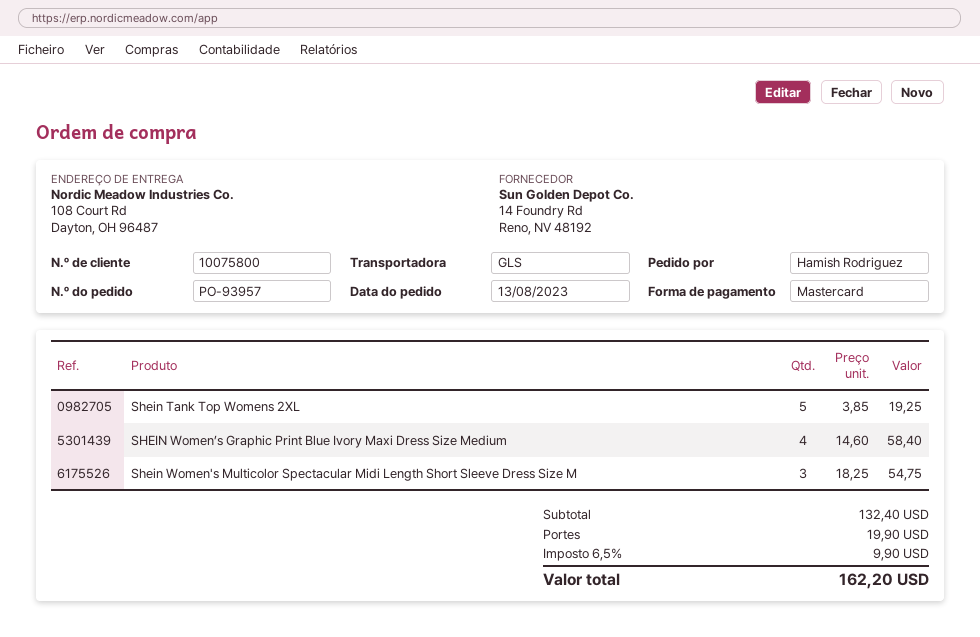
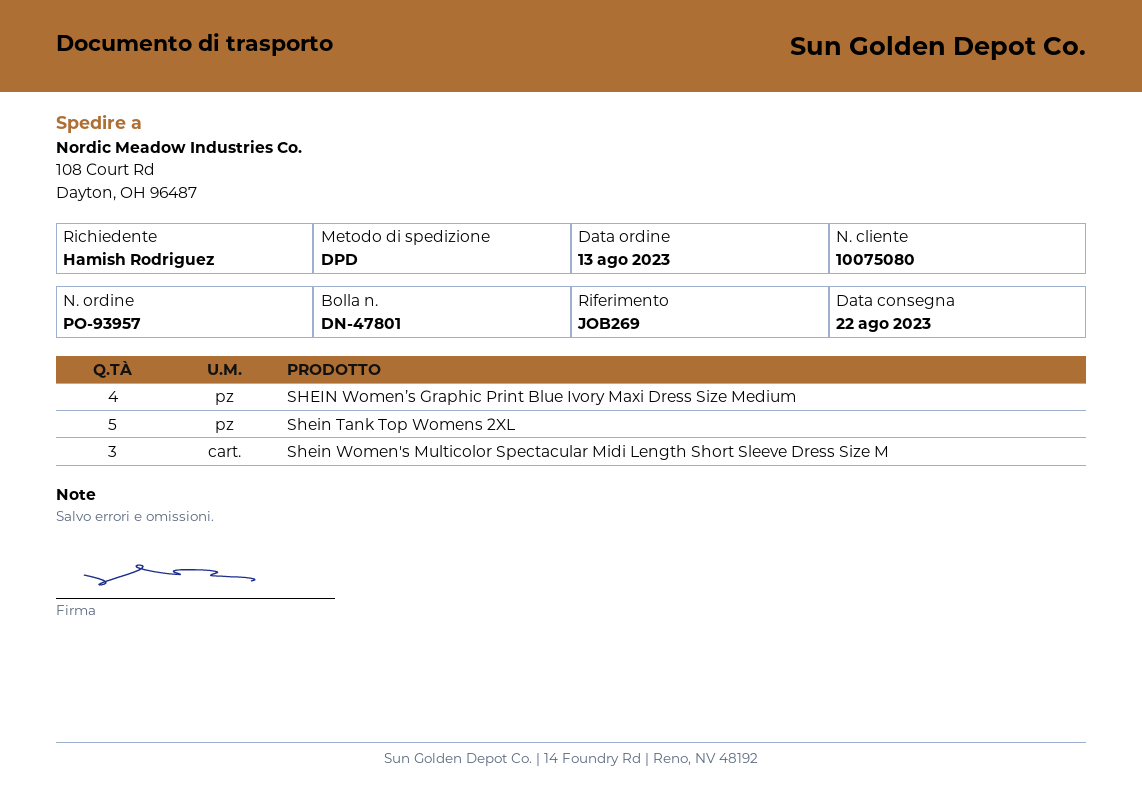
customer number: 10075800 -> 10075080
shipping method: GLS -> DPD

